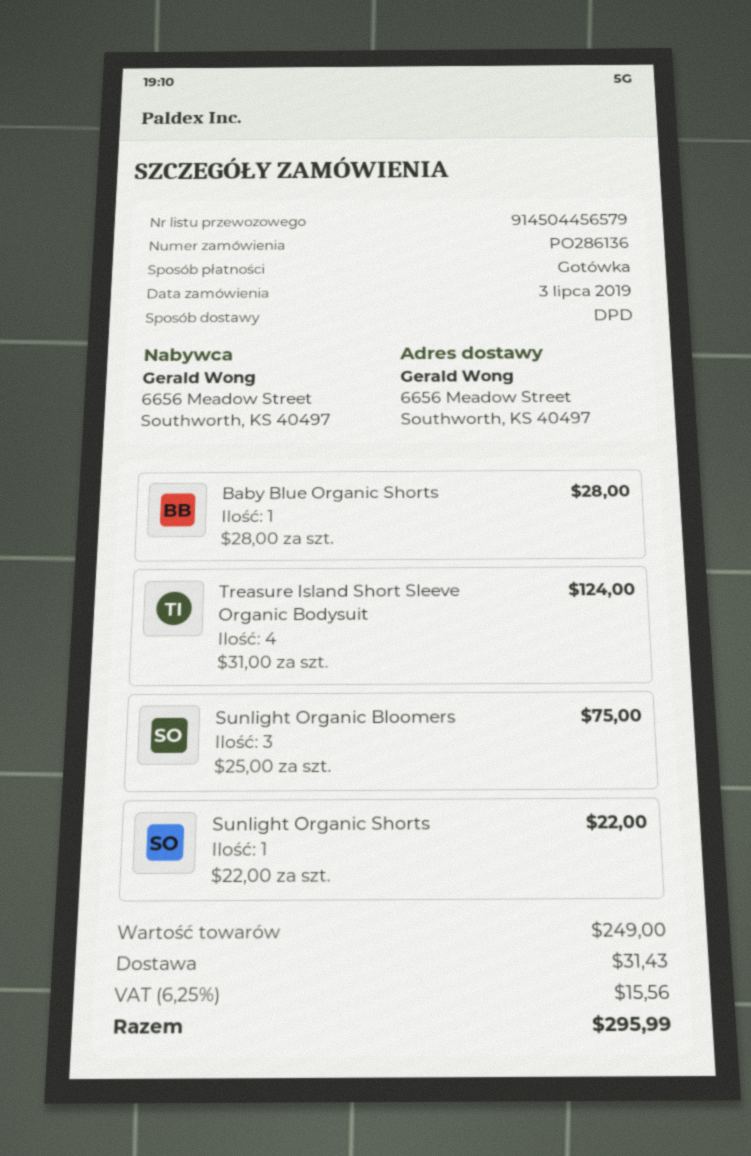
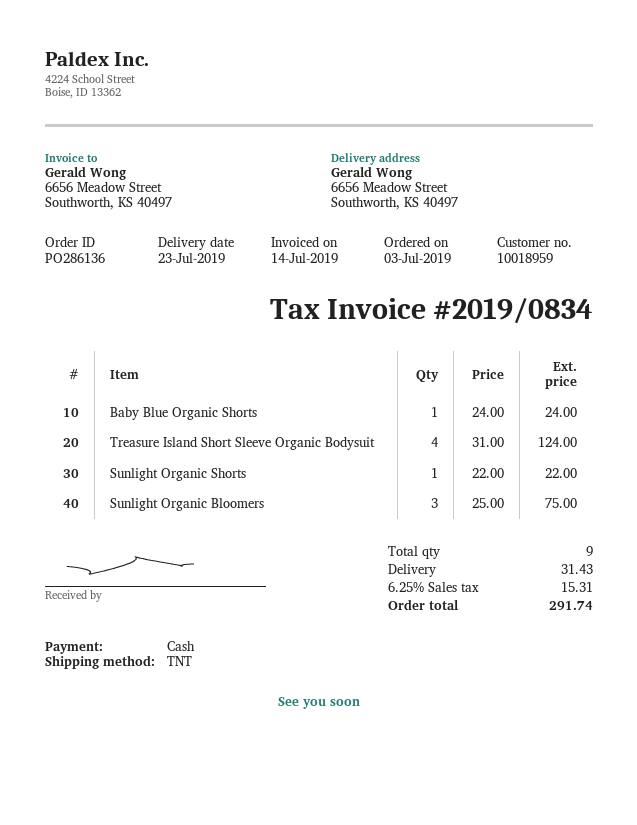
shipping method: DPD -> TNT
Baby Blue Organic Shorts: 1 x 28.00 = 28.00 -> 1 x 24.00 = 24.00
tax: 6.25% = 15.56 -> 6.25% = 15.31
total: 295.99 -> 291.74

